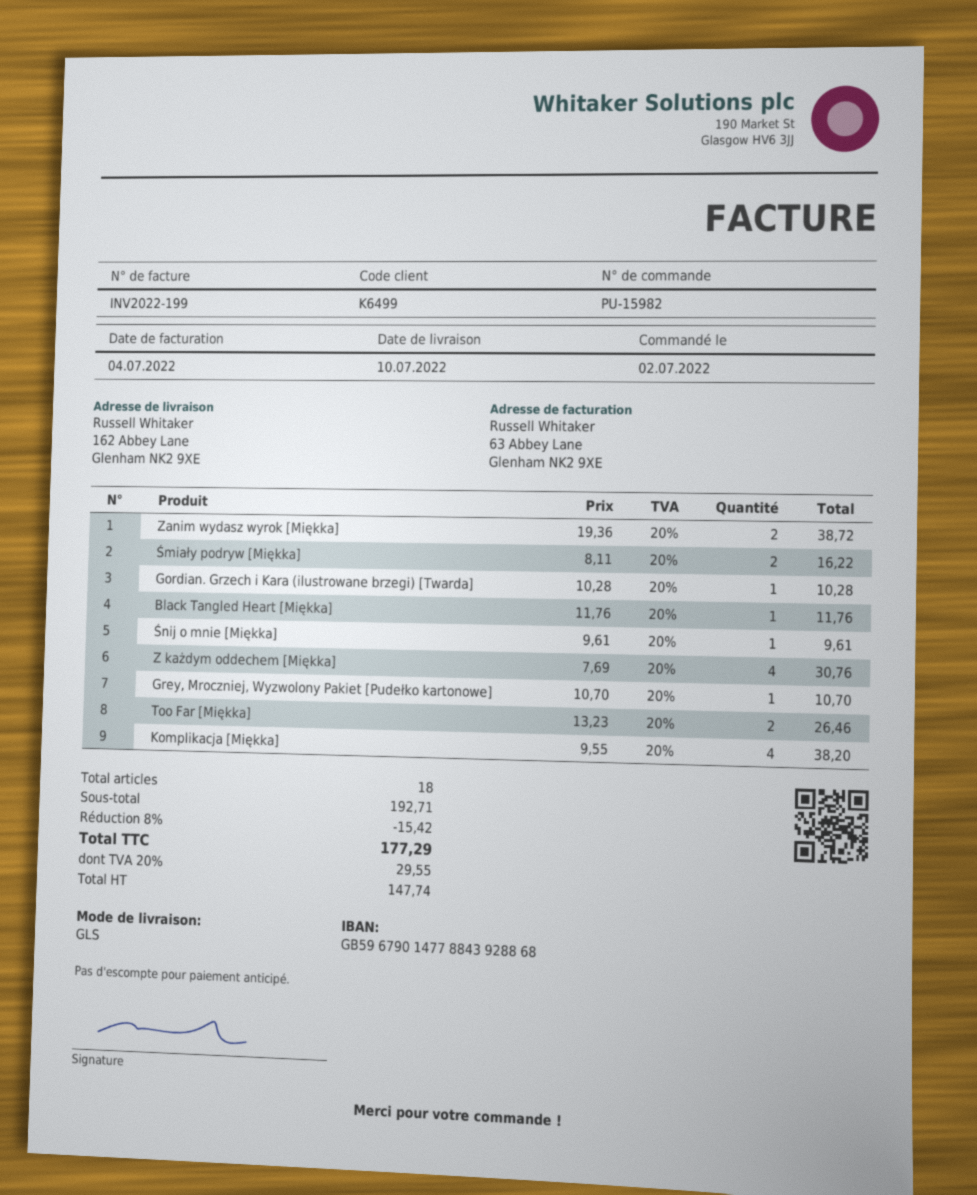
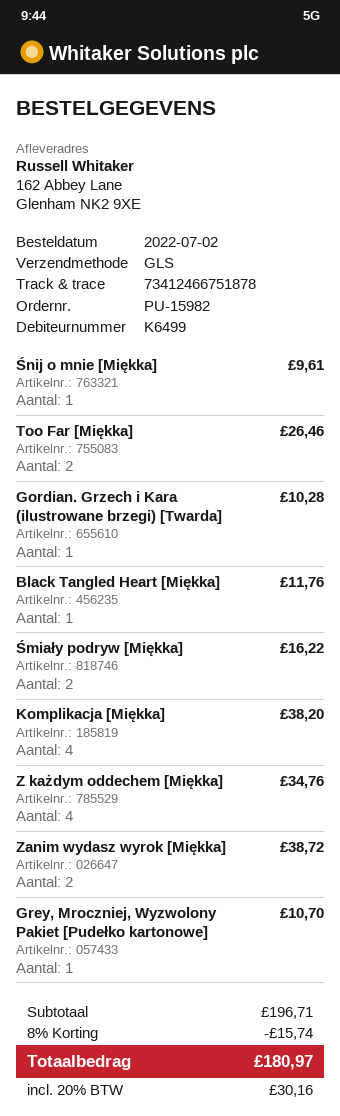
Z każdym oddechem [Miękka]: 4 for 30.76 -> 4 for 34.76
subtotal: 192.71 -> 196.71
discount: 8% = 15.42 -> 8% = 15.74
tax: 20% = 29.55 -> 20% = 30.16
total: 177.29 -> 180.97

